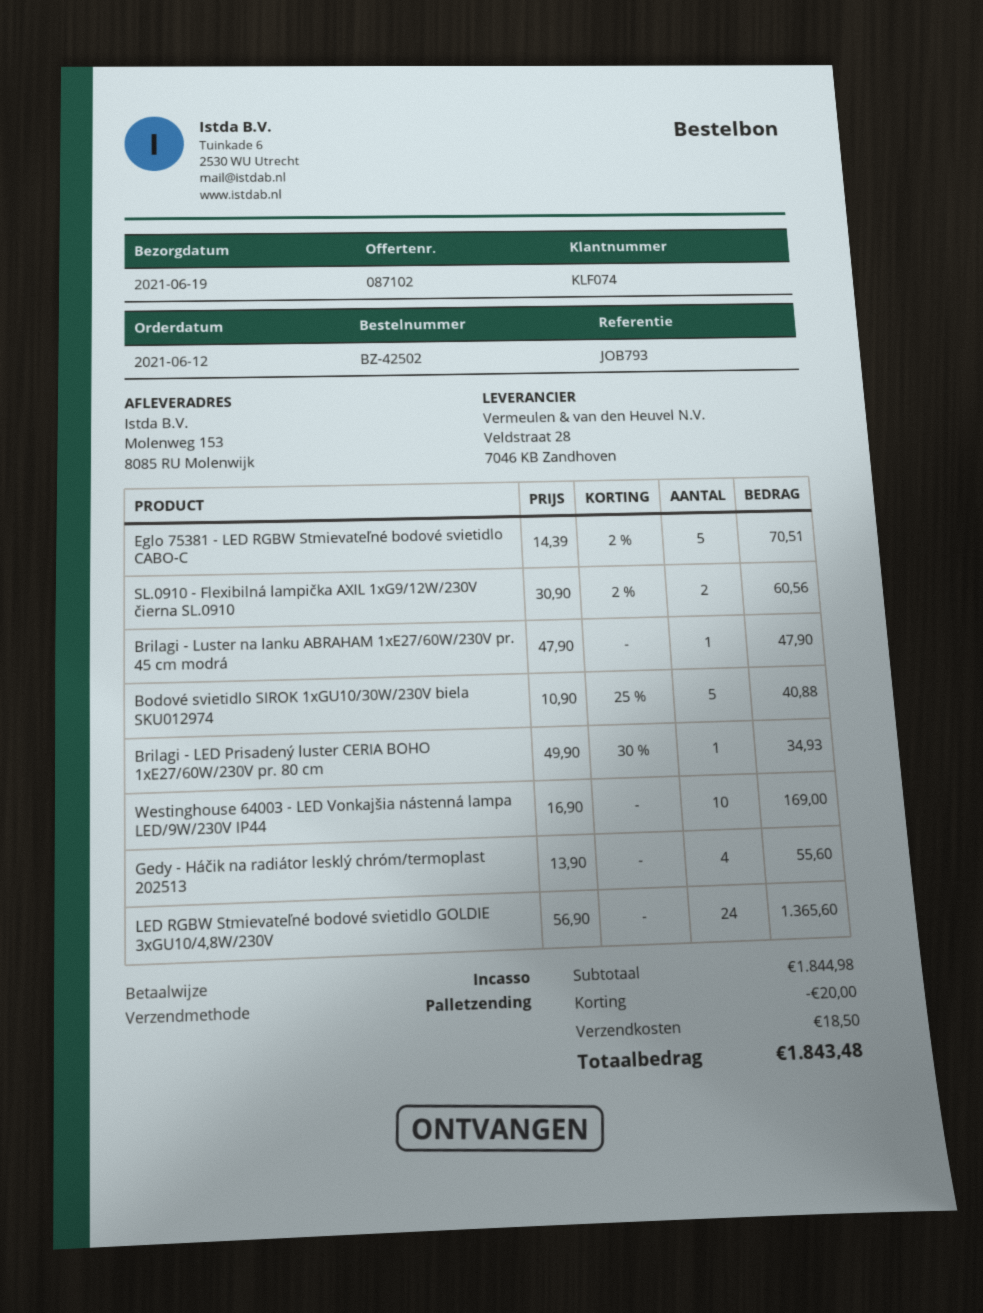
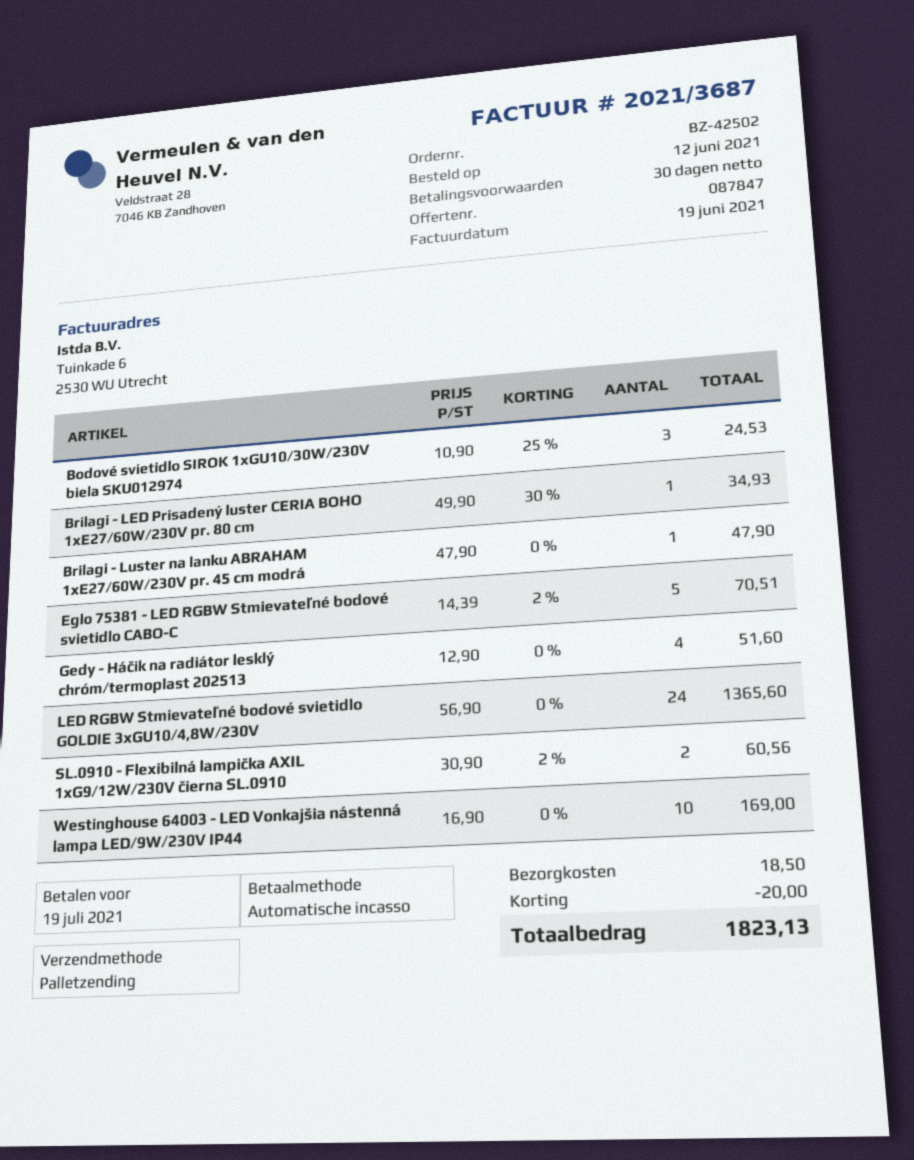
quote number: 087102 -> 087847
Bodové svietidlo SIROK 1xGU10/30W/230V biela SKU012974: 5 x 10.90 - 25% = 40.88 -> 3 x 10.90 - 25% = 24.53
Gedy - Háčik na radiátor lesklý chróm/termoplast 202513: 4 x 13.90 = 55.60 -> 4 x 12.90 = 51.60
total: 1843.48 -> 1823.13

